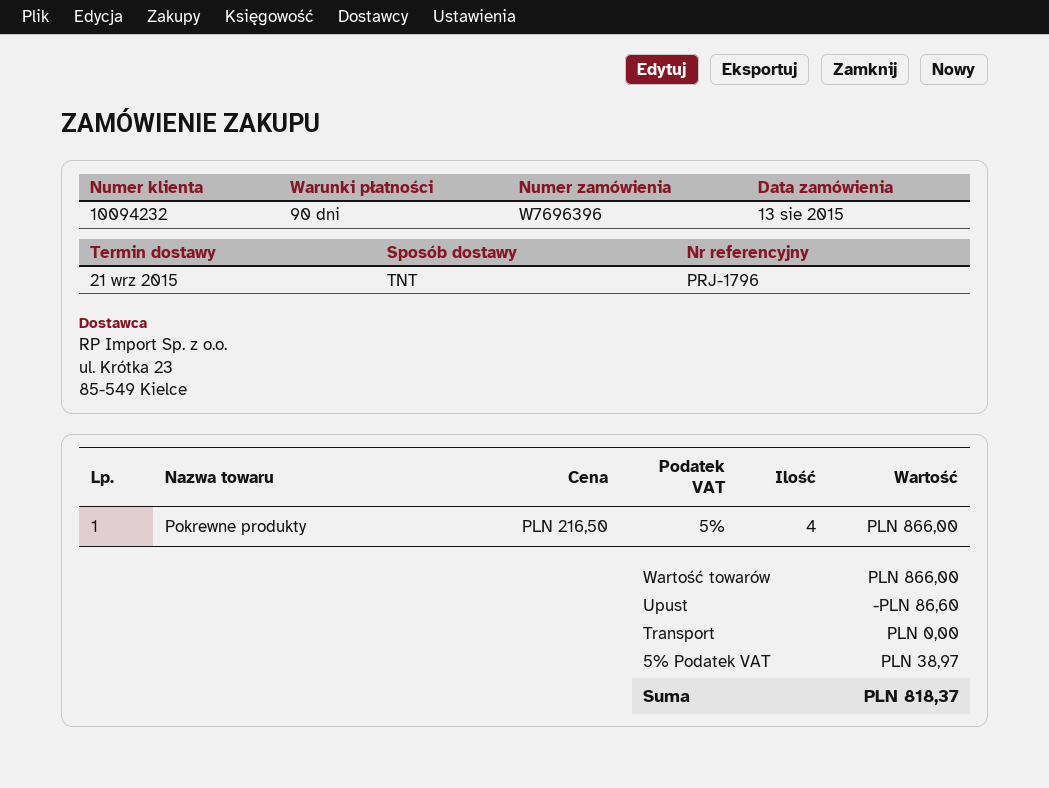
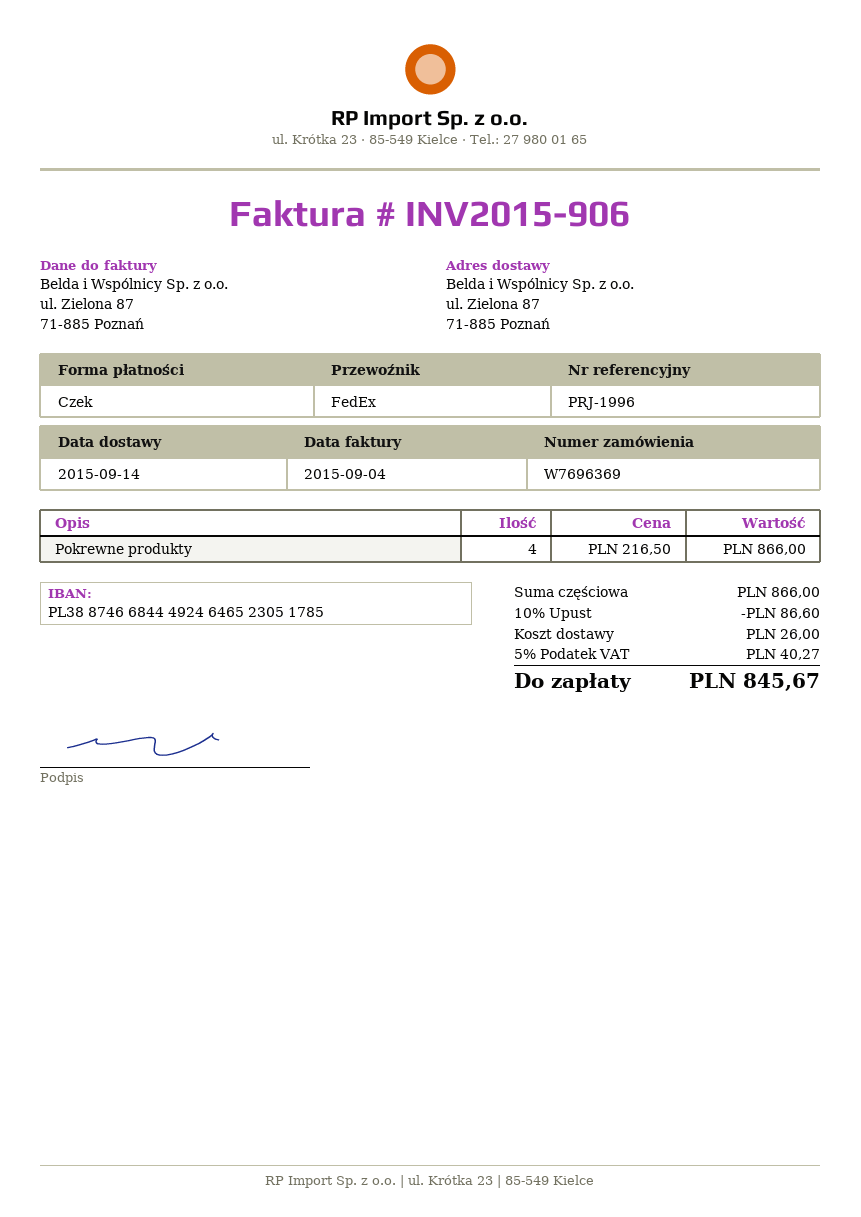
order number: W7696396 -> W7696369
delivery date: 2015-09-21 -> 2015-09-14
reference: PRJ-1796 -> PRJ-1996
shipping method: TNT -> FedEx
shipping: 0.00 -> 26.00
tax: 5% = 38.97 -> 5% = 40.27
total: 818.37 -> 845.67

